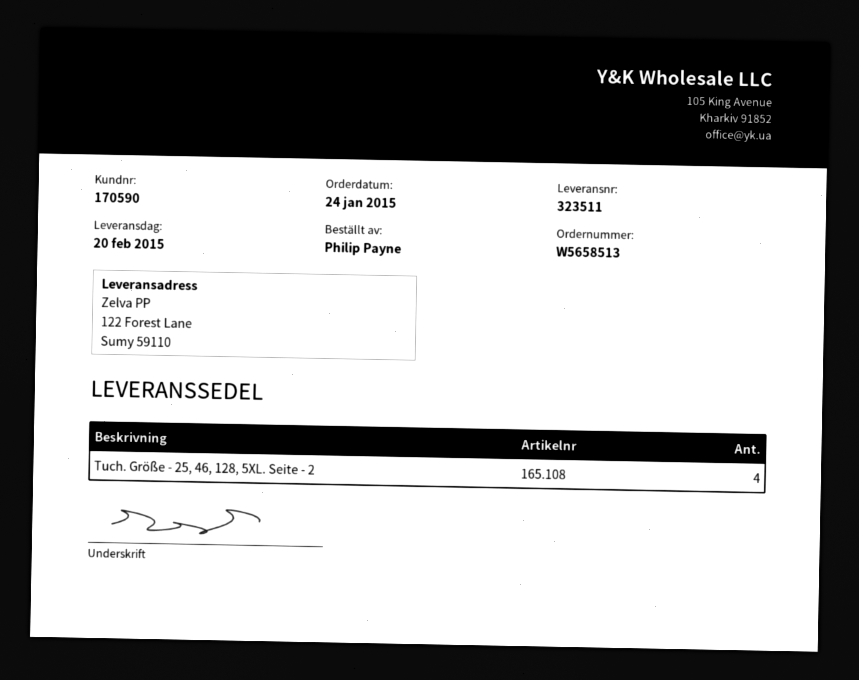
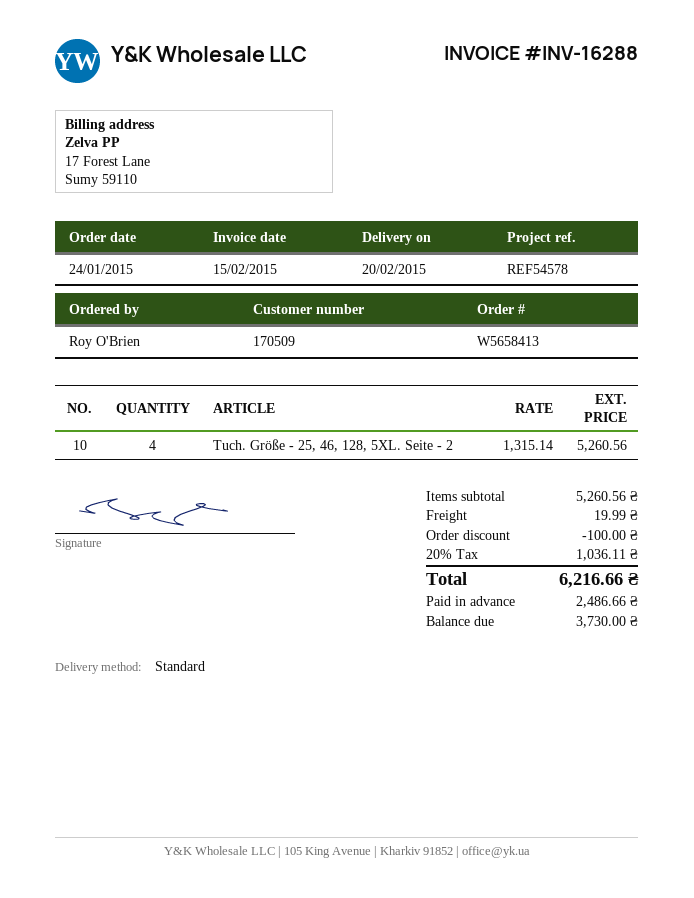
order number: W5658513 -> W5658413
customer number: 170590 -> 170509
ordered by: Philip Payne -> Roy O'Brien

